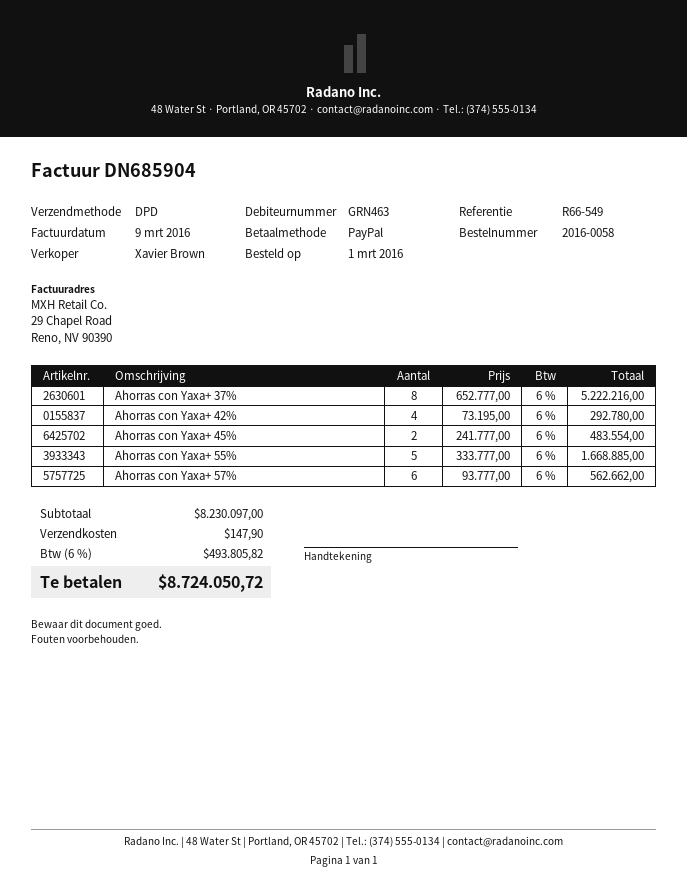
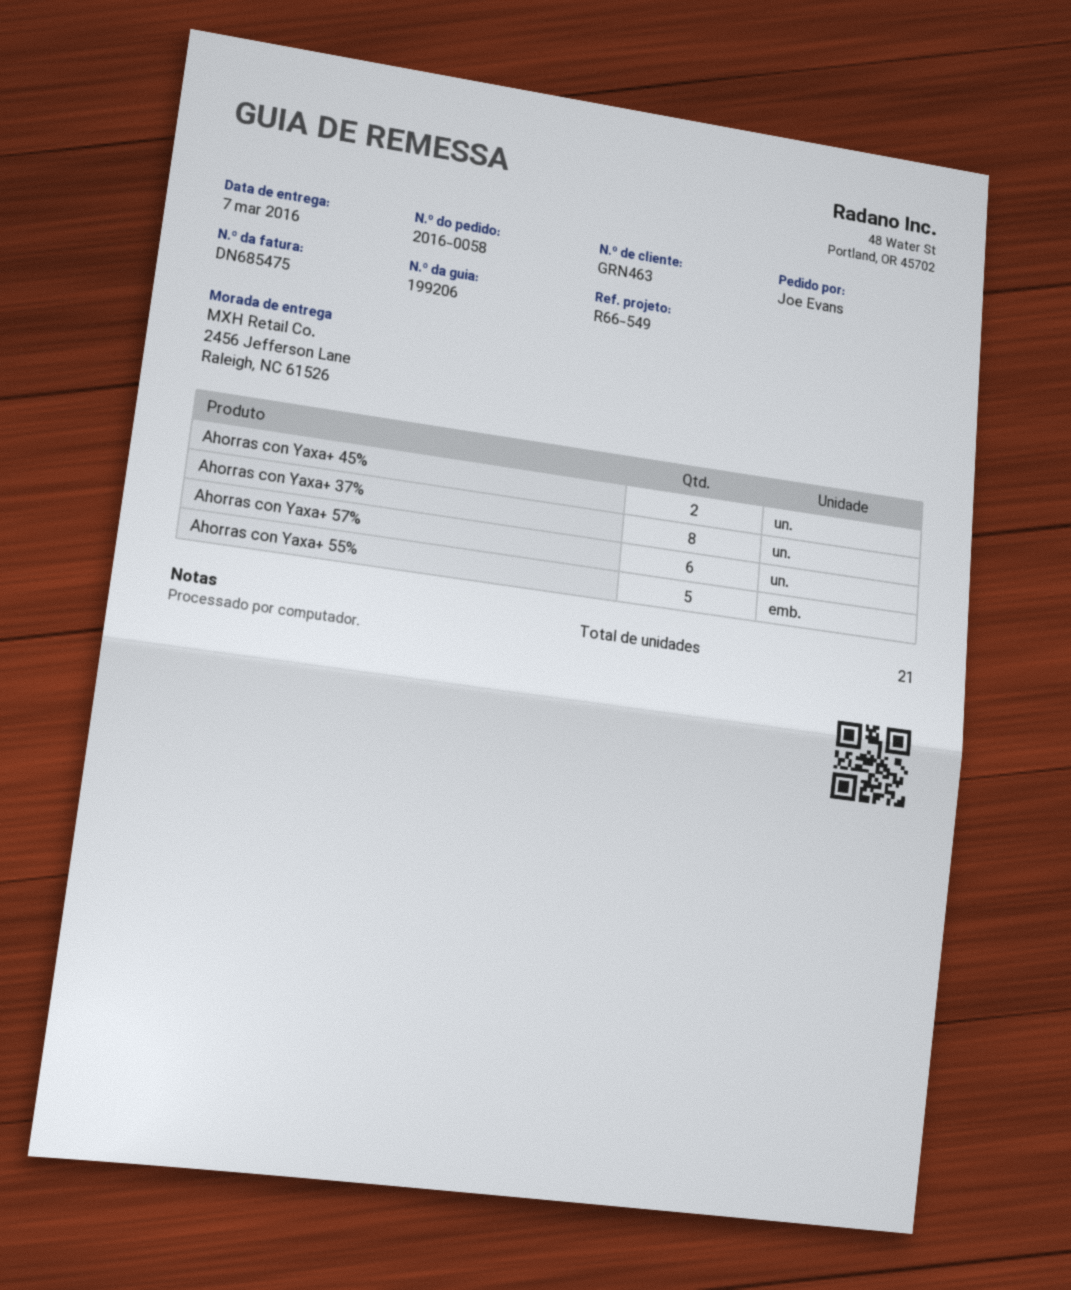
invoice number: DN685904 -> DN685475
Ahorras con Yaxa+ 42%: 4 -> none

